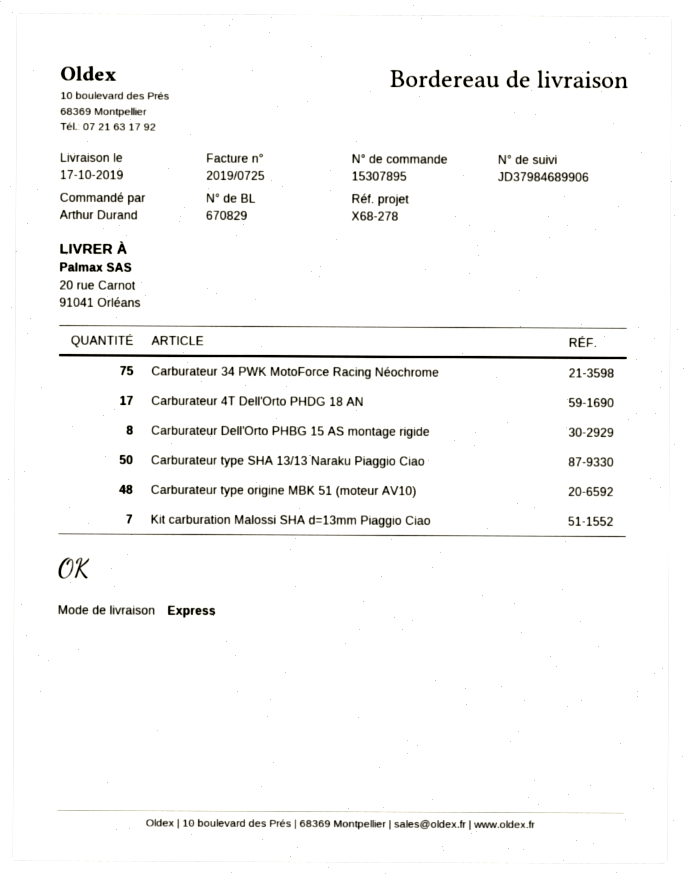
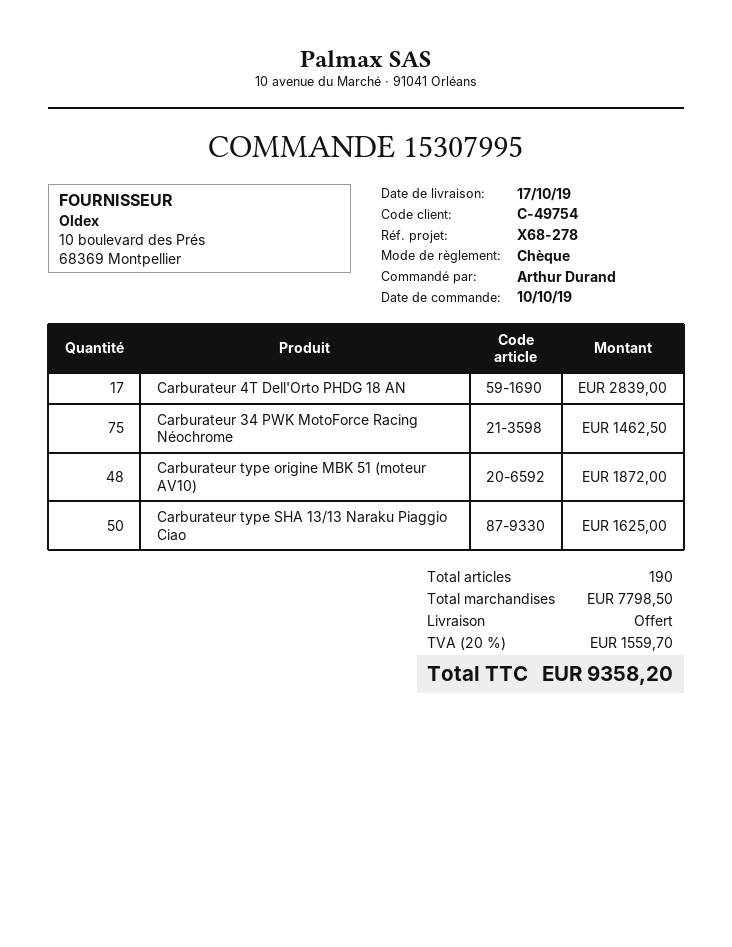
order number: 15307895 -> 15307995
Carburateur Dell'Orto PHBG 15 AS montage rigide: 8 -> none
Kit carburation Malossi SHA d=13mm Piaggio Ciao: 7 -> none

